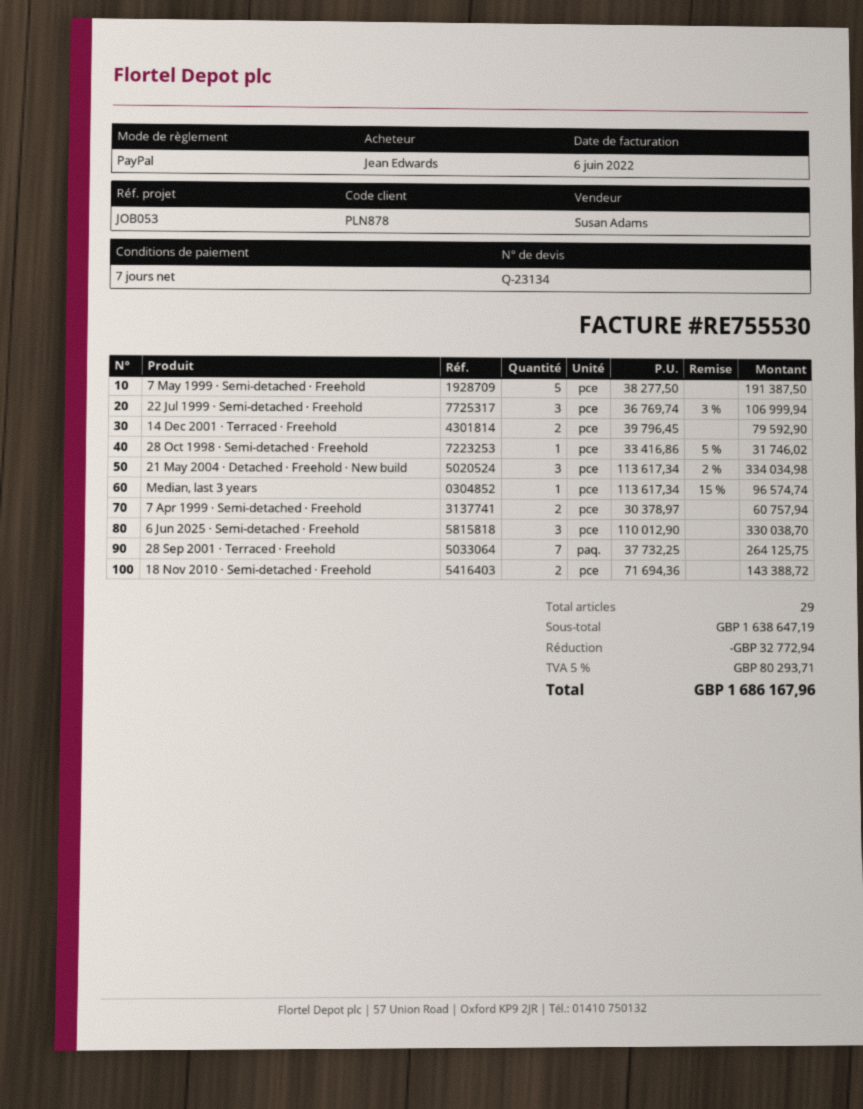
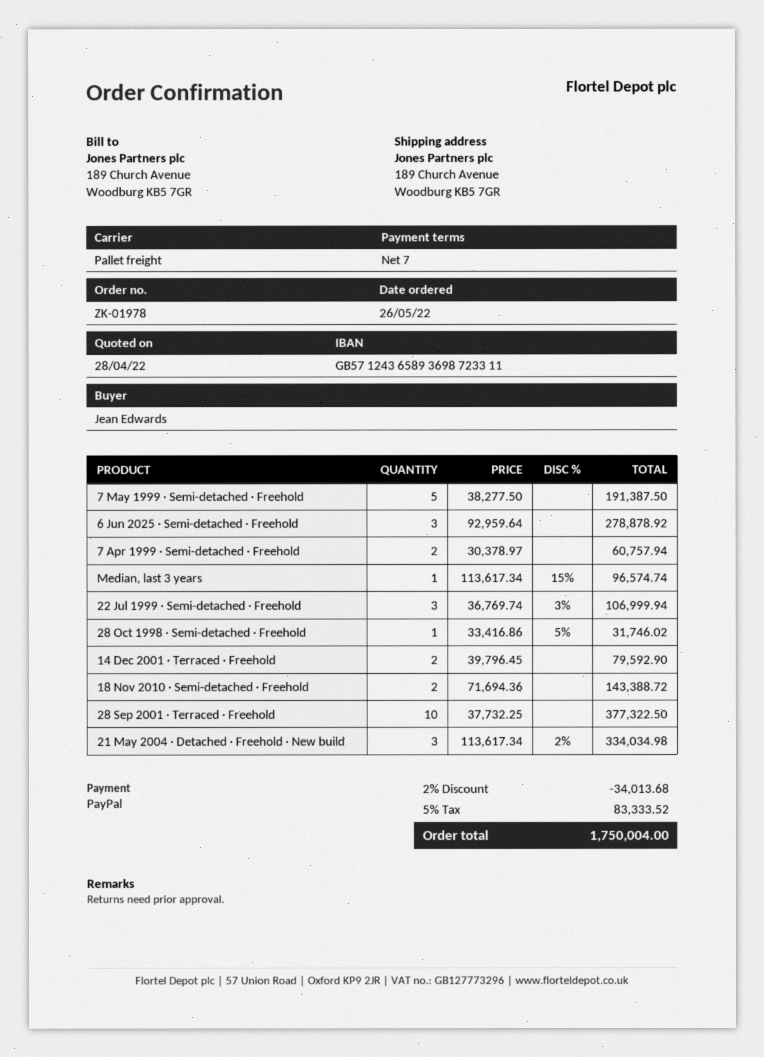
6 Jun 2025 · Semi-detached · Freehold: 3 x 110012.90 = 330038.70 -> 3 x 92959.64 = 278878.92
28 Sep 2001 · Terraced · Freehold: 7 x 37732.25 = 264125.75 -> 10 x 37732.25 = 377322.50
discount: 32772.94 -> 34013.68
tax: 5% = 80293.71 -> 5% = 83333.52
total: 1686167.96 -> 1750004.00

